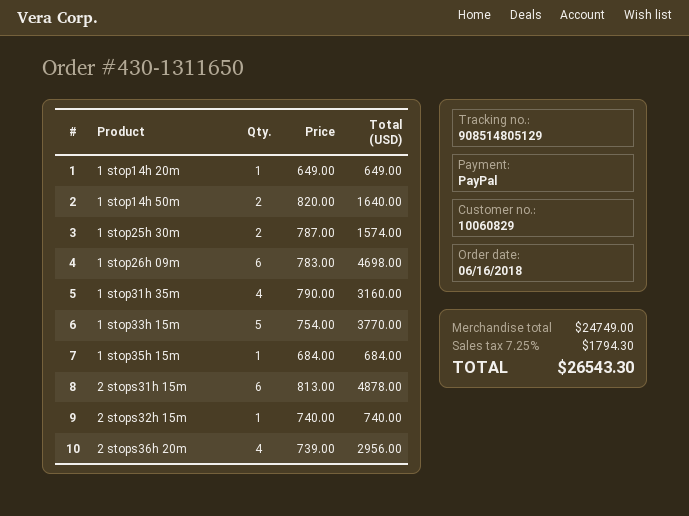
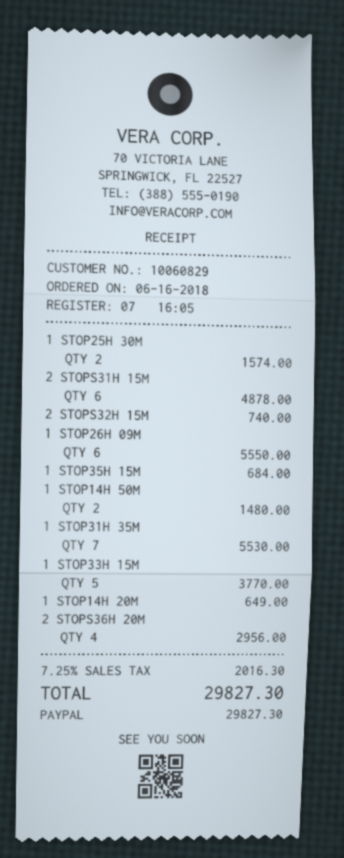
1 stop14h 50m: 2 for 1640.00 -> 2 for 1480.00
1 stop26h 09m: 6 for 4698.00 -> 6 for 5550.00
1 stop31h 35m: 4 for 3160.00 -> 7 for 5530.00
tax: 7.25% = 1794.30 -> 7.25% = 2016.30
total: 26543.30 -> 29827.30

